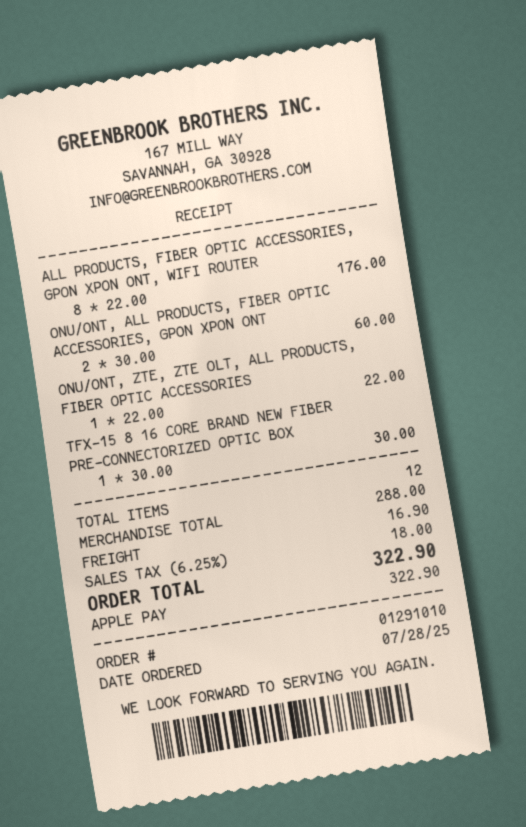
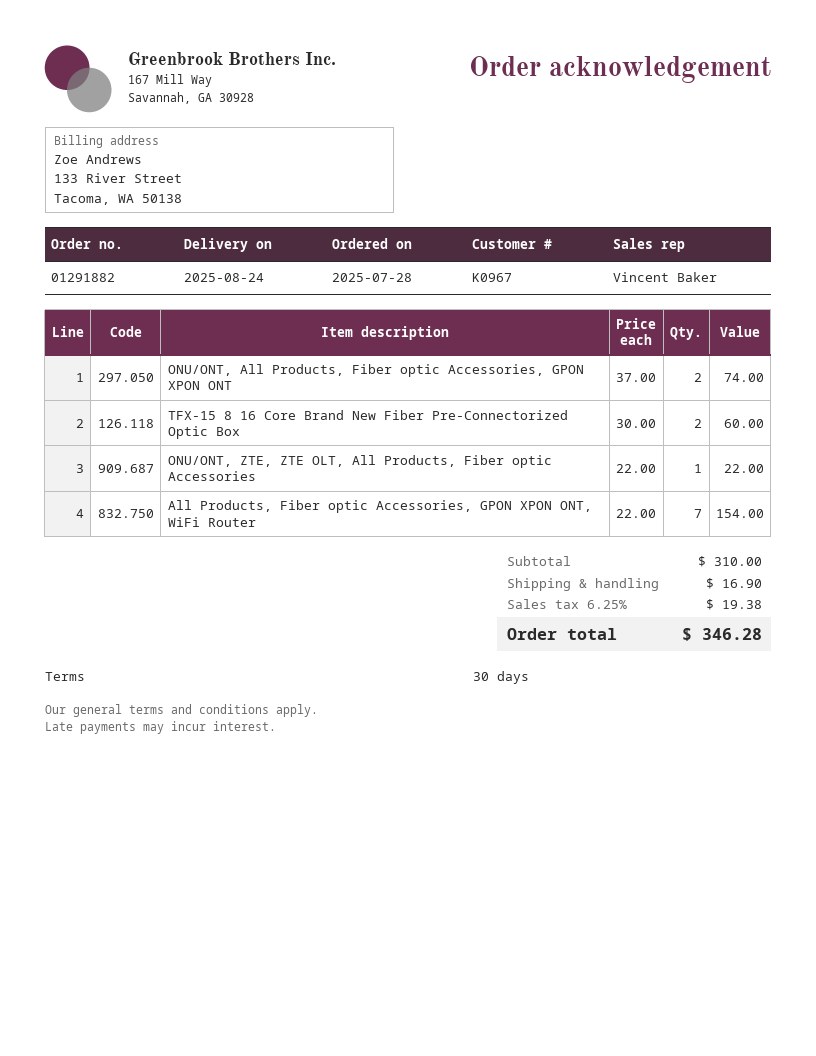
order number: 01291010 -> 01291882
ALL PRODUCTS, FIBER OPTIC ACCESSORIES, GPON XPON ONT, WIFI ROUTER: 8 x 22.00 = 176.00 -> 7 x 22.00 = 154.00
ONU/ONT, ALL PRODUCTS, FIBER OPTIC ACCESSORIES, GPON XPON ONT: 2 x 30.00 = 60.00 -> 2 x 37.00 = 74.00
TFX-15 8 16 CORE BRAND NEW FIBER PRE-CONNECTORIZED OPTIC BOX: 1 x 30.00 = 30.00 -> 2 x 30.00 = 60.00
subtotal: 288.00 -> 310.00
tax: 6.25% = 18.00 -> 6.25% = 19.38
total: 322.90 -> 346.28

